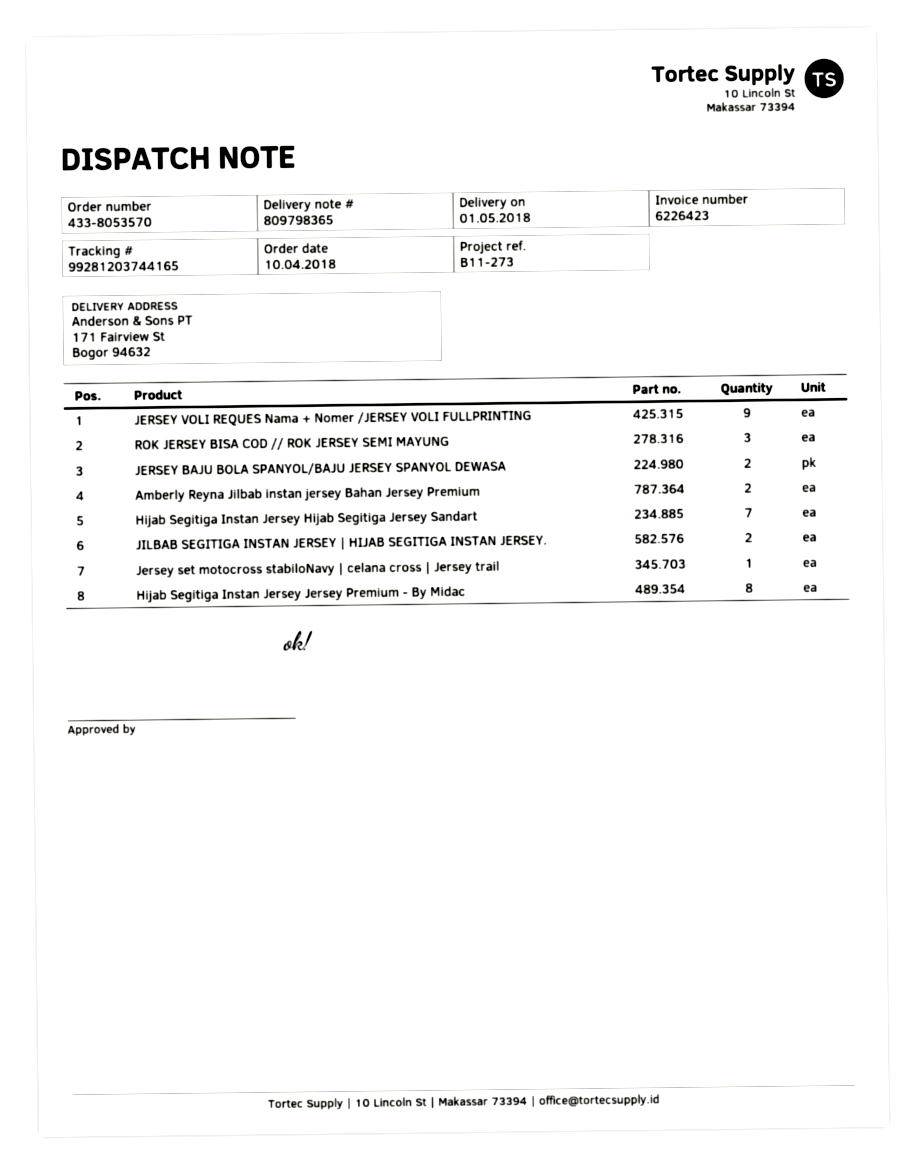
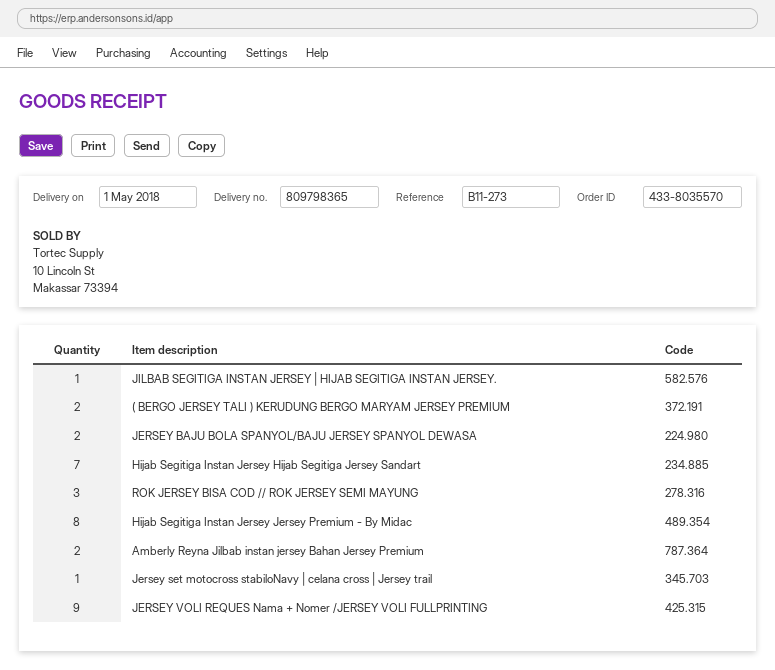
order number: 433-8053570 -> 433-8035570
JILBAB SEGITIGA INSTAN JERSEY | HIJAB SEGITIGA INSTAN JERSEY.: 2 -> 1
( BERGO JERSEY TALI ) KERUDUNG BERGO MARYAM JERSEY PREMIUM: none -> 2

